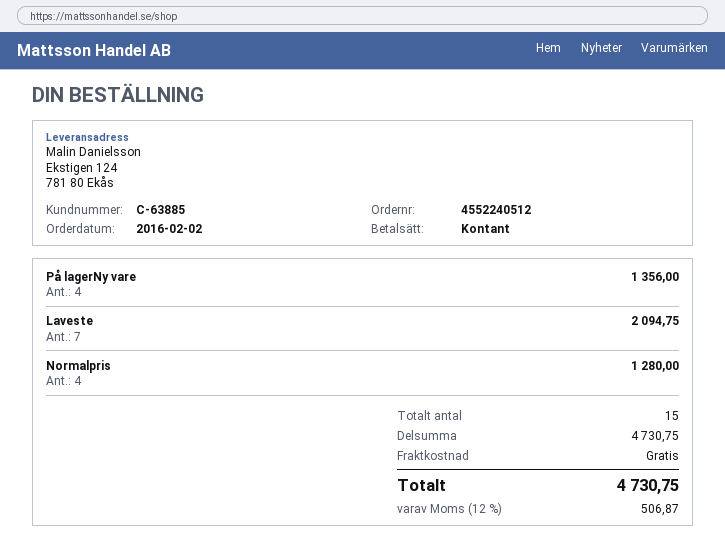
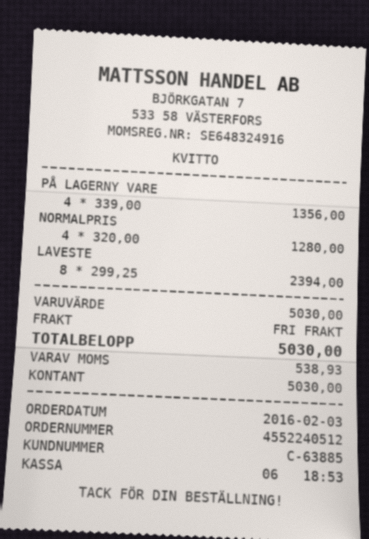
order date: 2016-02-02 -> 2016-02-03
Laveste: 7 for 2094.75 -> 8 for 2394.00
subtotal: 4730.75 -> 5030.00
tax: 506.87 -> 538.93
total: 4730.75 -> 5030.00

